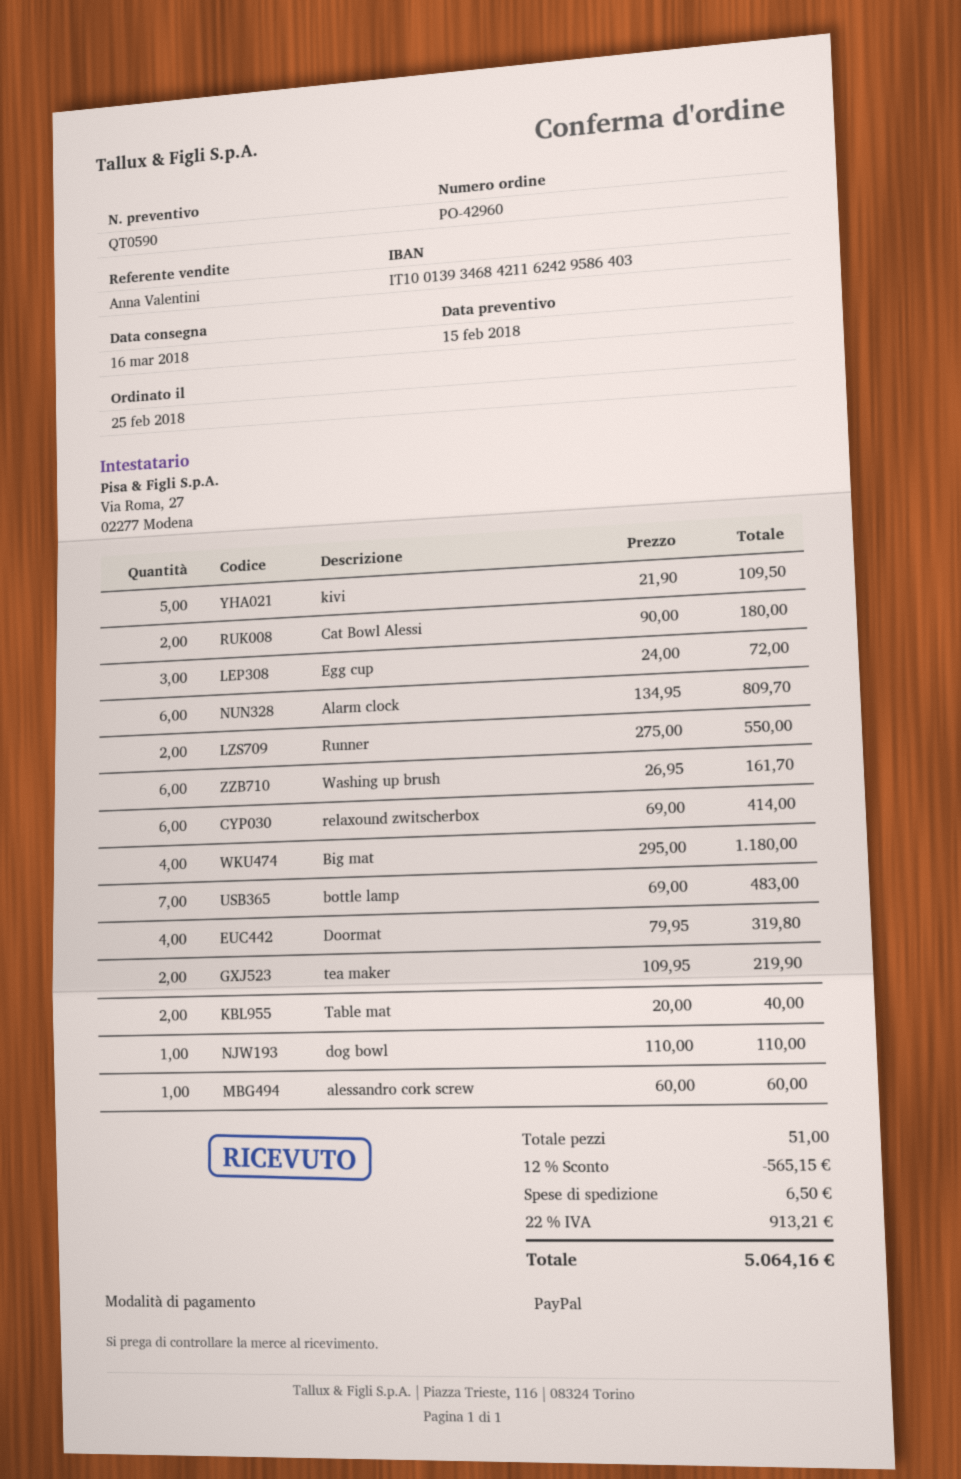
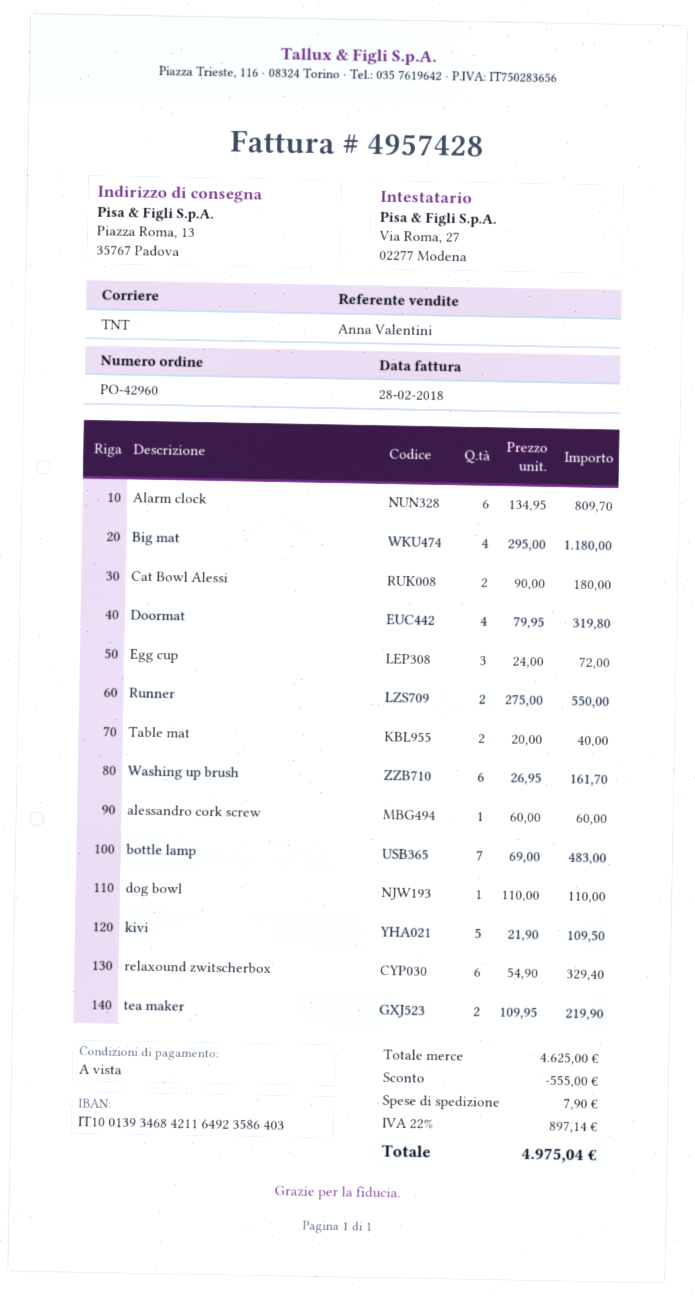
bank account: IT1001393468421162429586403 -> IT1001393468421164923586403
relaxound zwitscherbox: 6 x 69.00 = 414.00 -> 6 x 54.90 = 329.40
discount: 565.15 -> 555.00
shipping: 6.50 -> 7.90
tax: 22% = 913.21 -> 22% = 897.14
total: 5064.16 -> 4975.04

